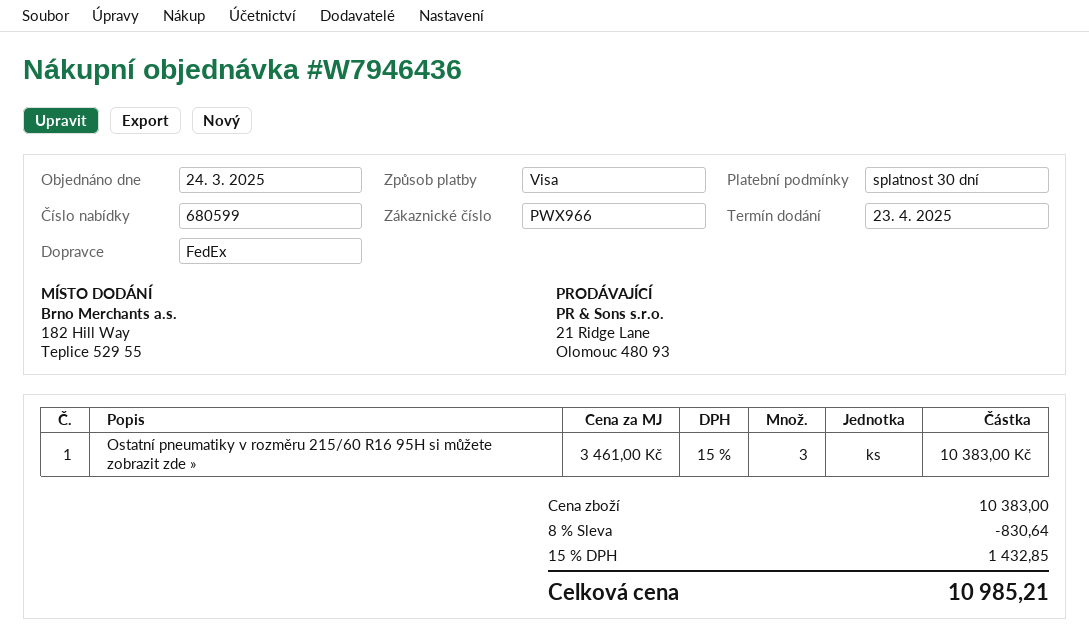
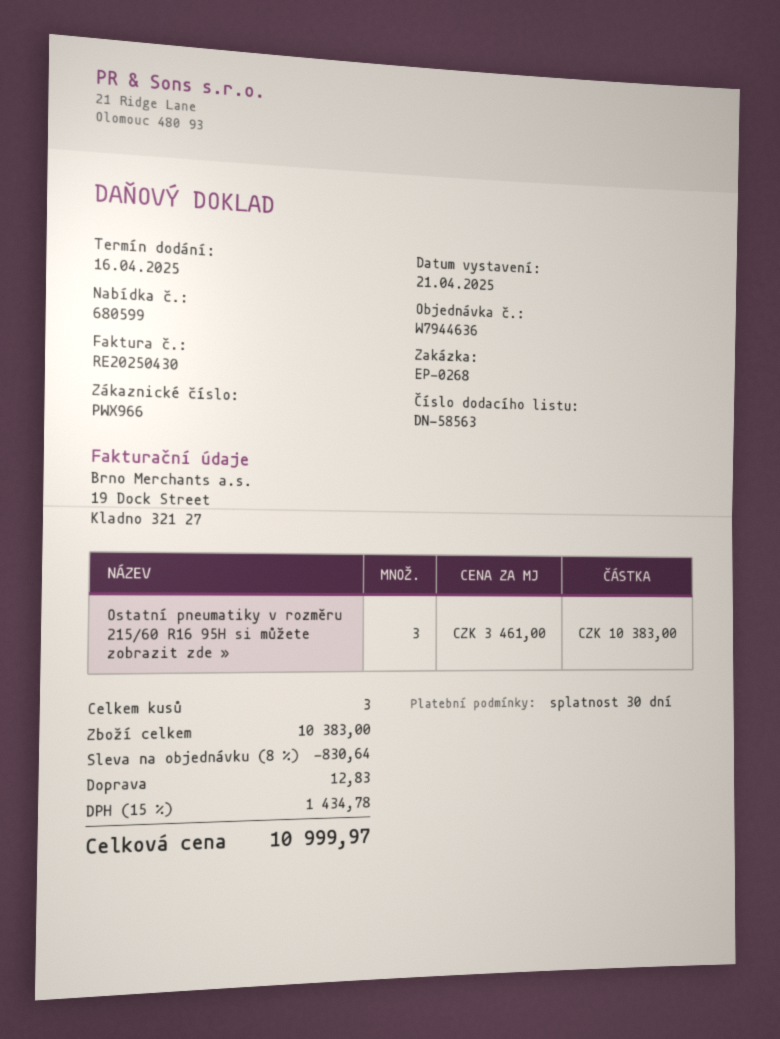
order number: W7946436 -> W7944636
delivery date: 2025-04-23 -> 2025-04-16
shipping: none -> 12.83
tax: 15% = 1432.85 -> 15% = 1434.78
total: 10985.21 -> 10999.97

